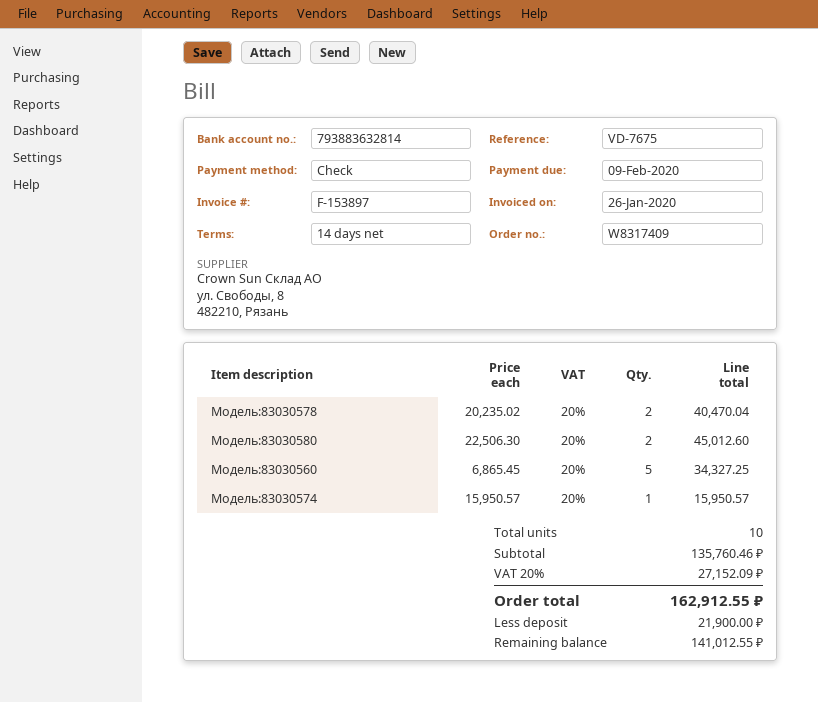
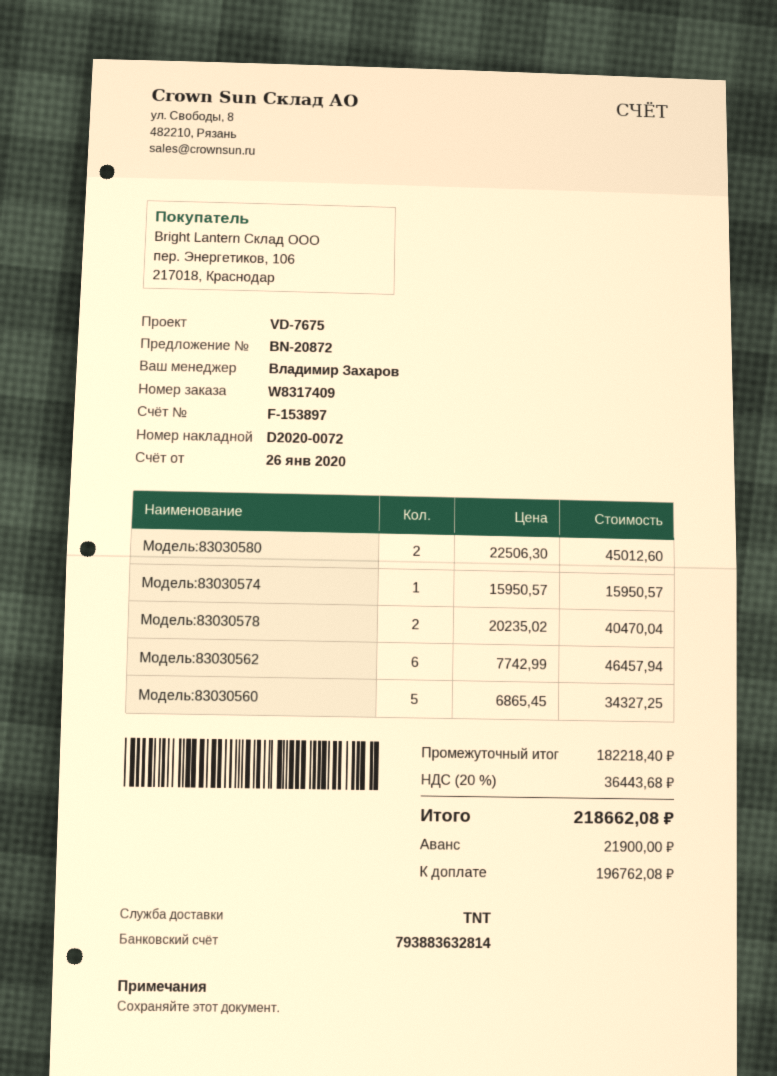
Модель:83030562: none -> 6 x 7742.99 = 46457.94
subtotal: 135760.46 -> 182218.40
tax: 20% = 27152.09 -> 20% = 36443.68
total: 162912.55 -> 218662.08
balance: 141012.55 -> 196762.08

